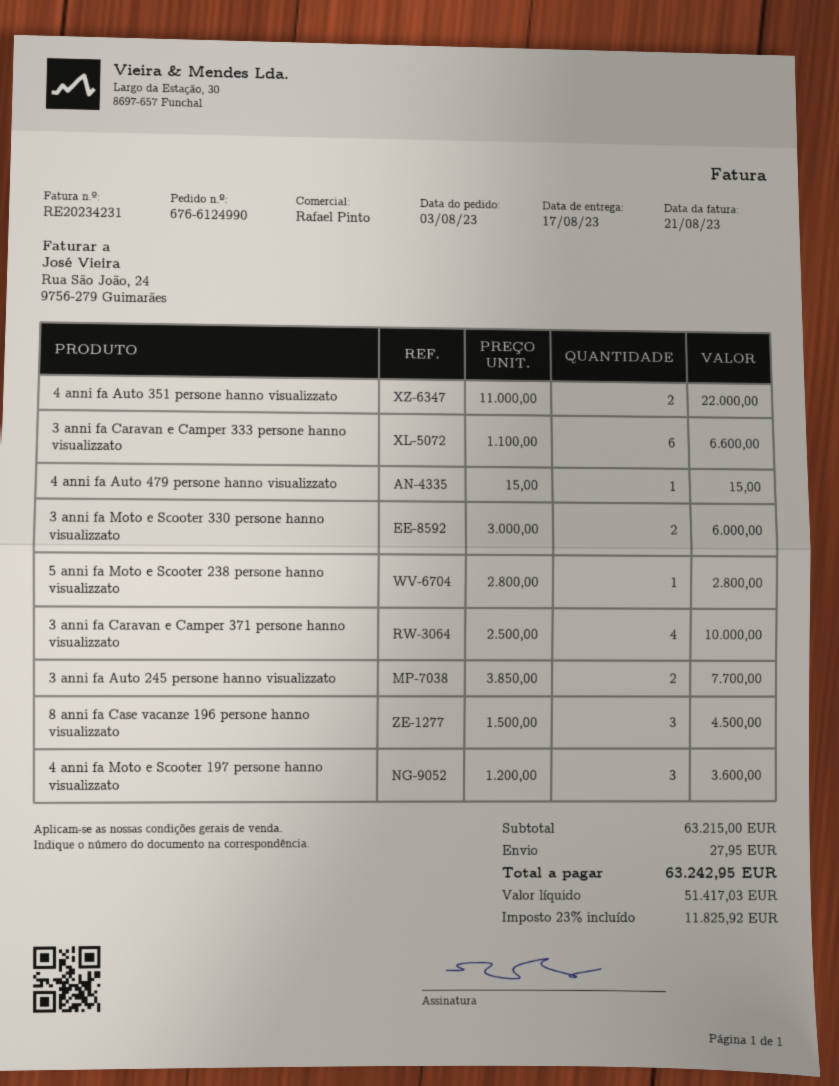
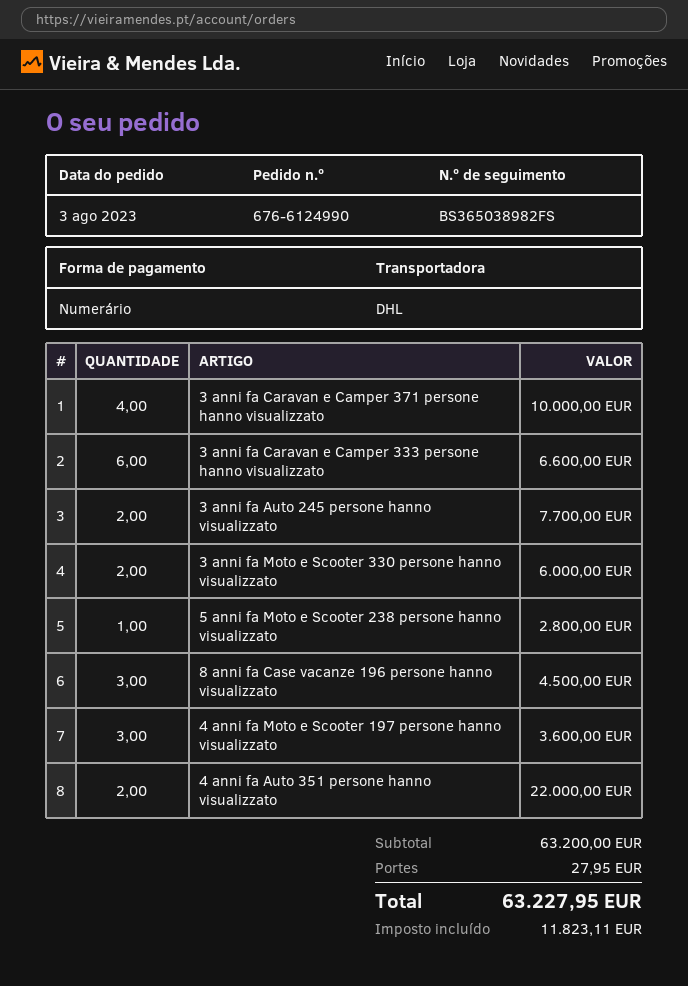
4 anni fa Auto 479 persone hanno visualizzato: 1 for 15.00 -> none
subtotal: 63215.00 -> 63200.00
tax: 11825.92 -> 11823.11
total: 63242.95 -> 63227.95

